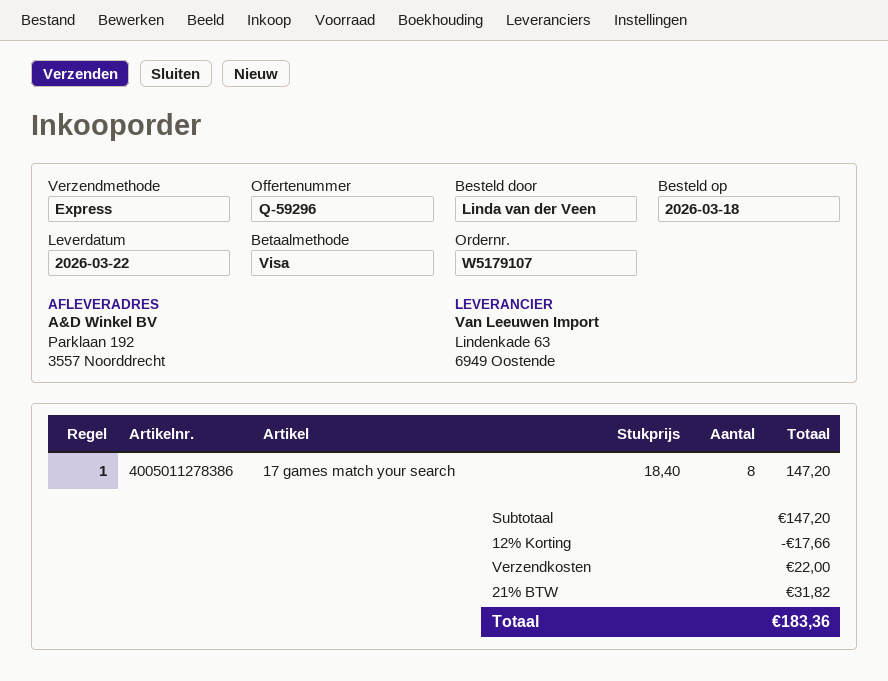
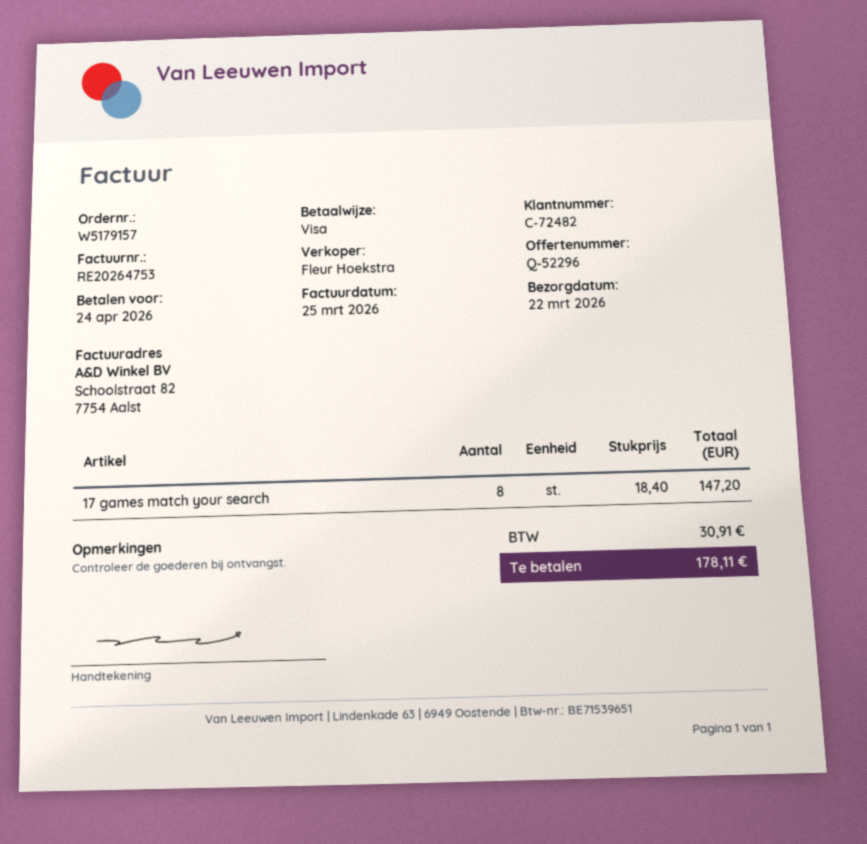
quote number: Q-59296 -> Q-52296
order number: W5179107 -> W5179157
discount: 12% = 17.66 -> none
shipping: 22.00 -> none
tax: 31.82 -> 30.91
total: 183.36 -> 178.11

